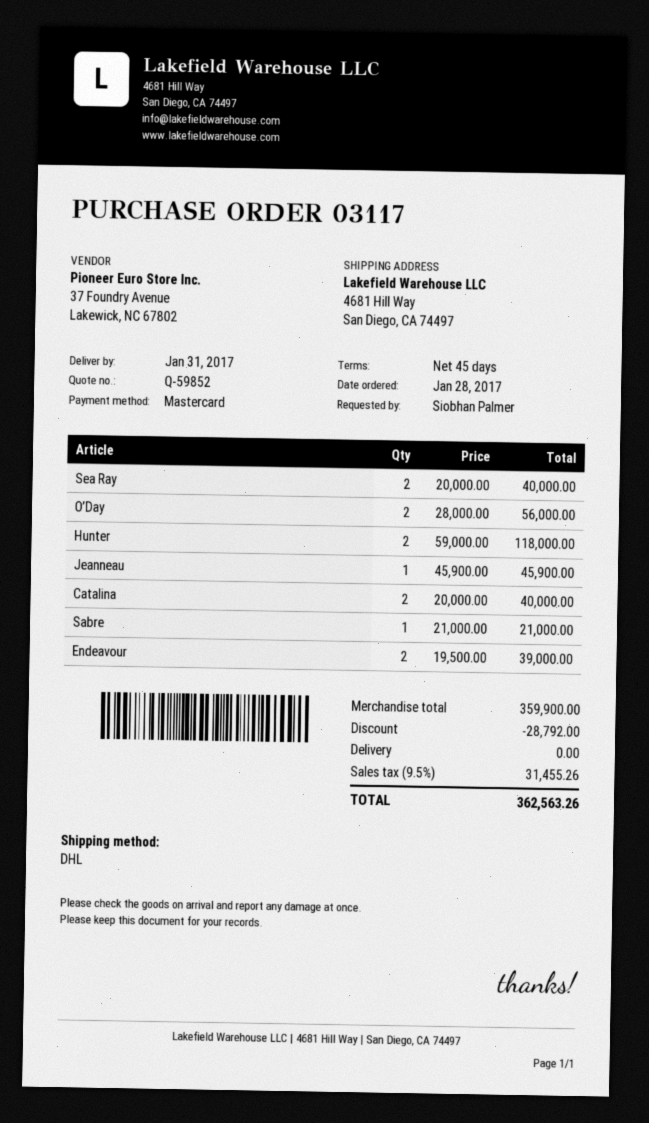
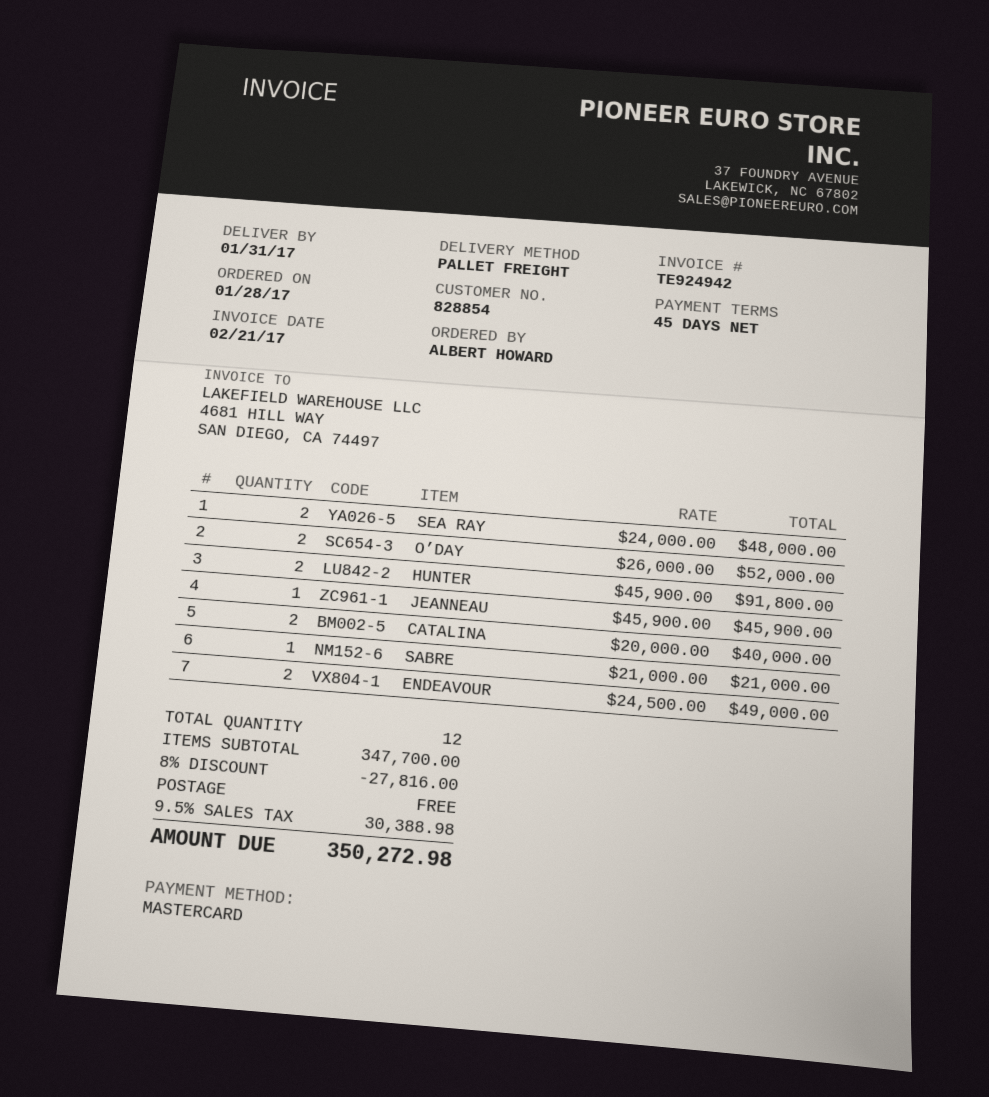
ordered by: Siobhan Palmer -> ALBERT HOWARD
shipping method: DHL -> pallet freight
Sea Ray: 2 x 20000.00 = 40000.00 -> 2 x 24000.00 = 48000.00
O’Day: 2 x 28000.00 = 56000.00 -> 2 x 26000.00 = 52000.00
Hunter: 2 x 59000.00 = 118000.00 -> 2 x 45900.00 = 91800.00
Endeavour: 2 x 19500.00 = 39000.00 -> 2 x 24500.00 = 49000.00
subtotal: 359900.00 -> 347700.00
discount: 28792.00 -> 27816.00
tax: 9.5% = 31455.26 -> 9.5% = 30388.98
total: 362563.26 -> 350272.98

